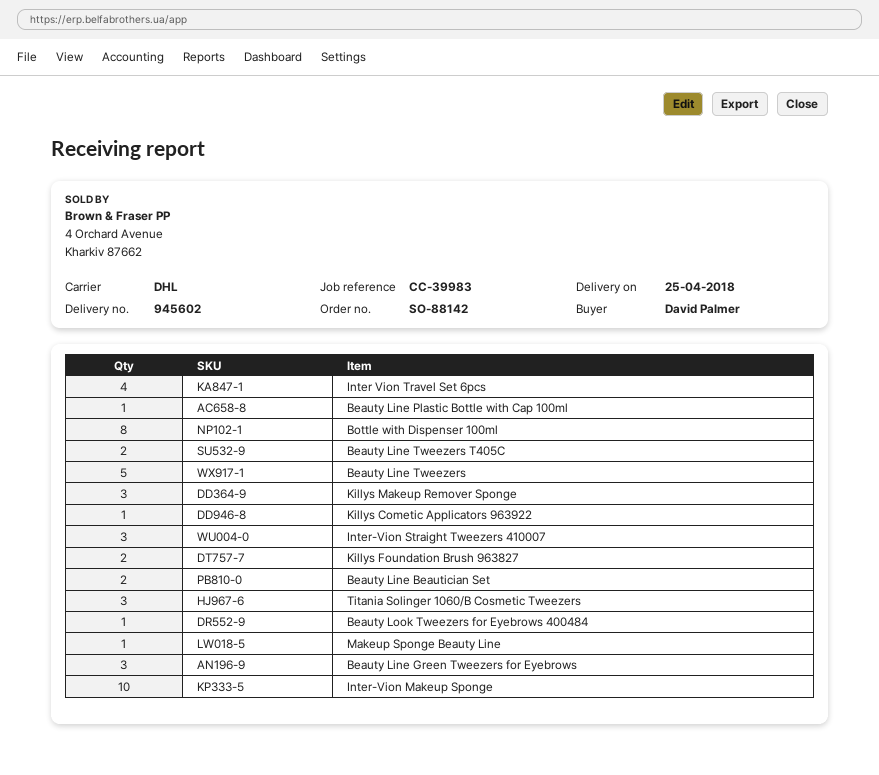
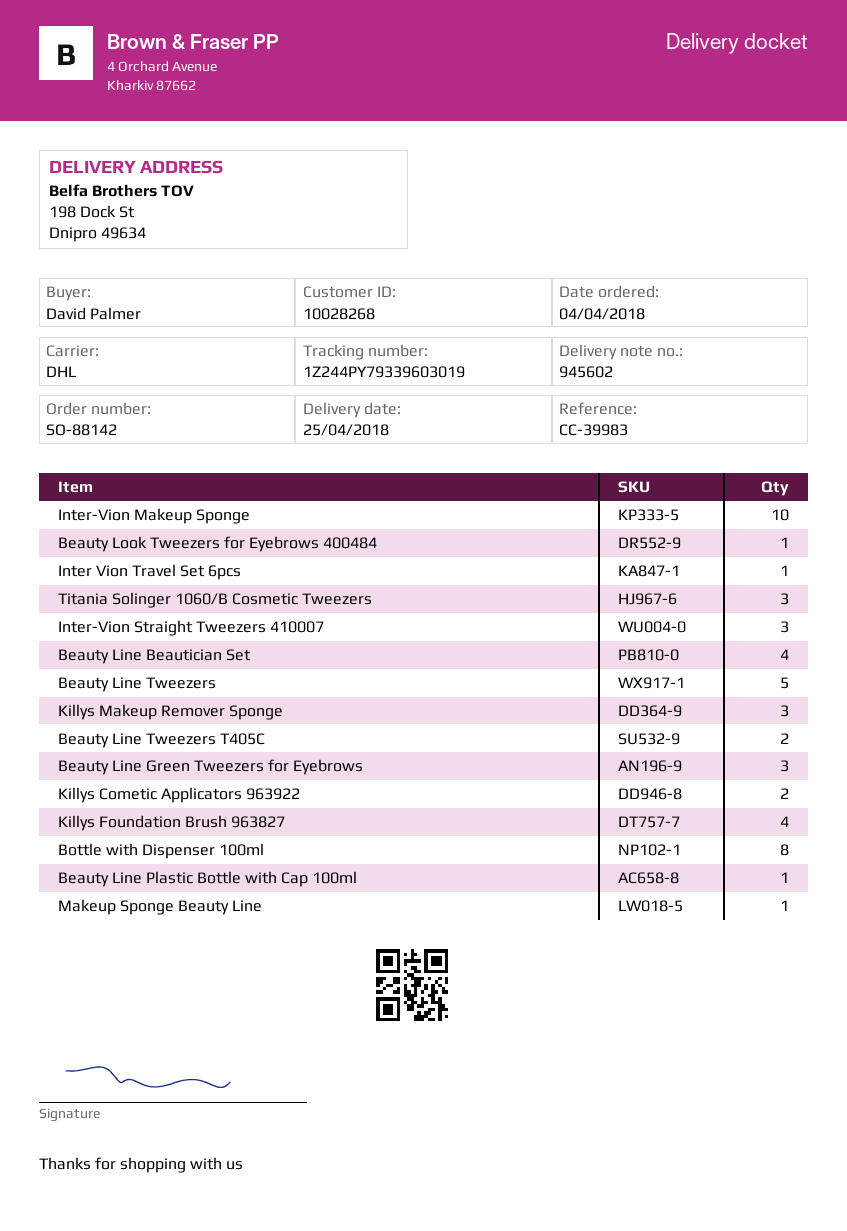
Inter Vion Travel Set 6pcs: 4 -> 1
Killys Cometic Applicators 963922: 1 -> 2
Killys Foundation Brush 963827: 2 -> 4
Beauty Line Beautician Set: 2 -> 4

